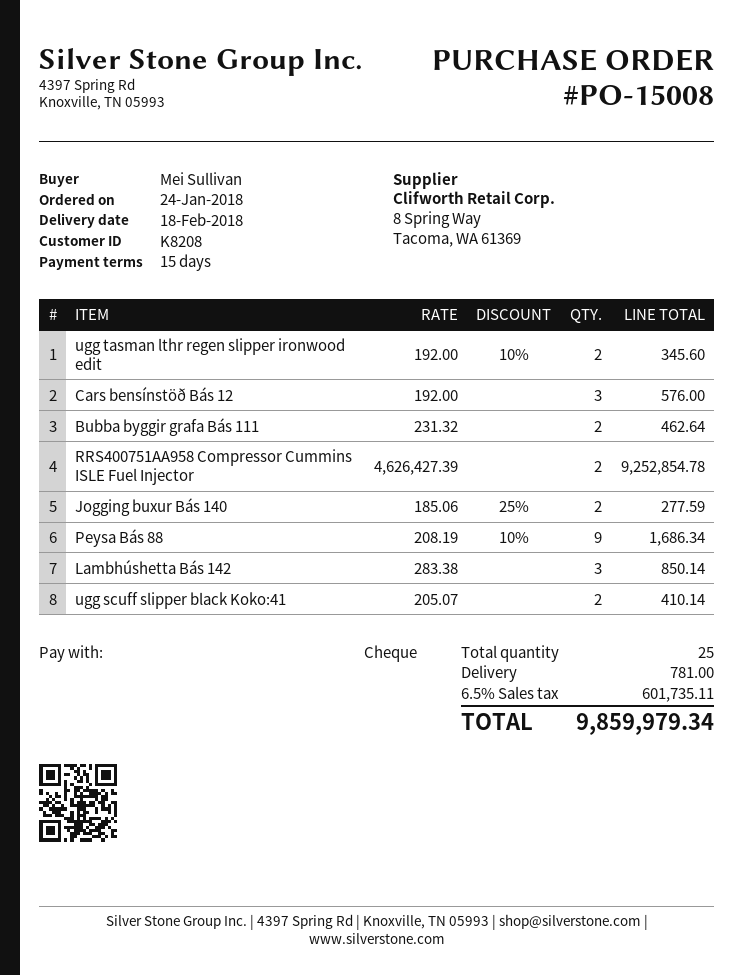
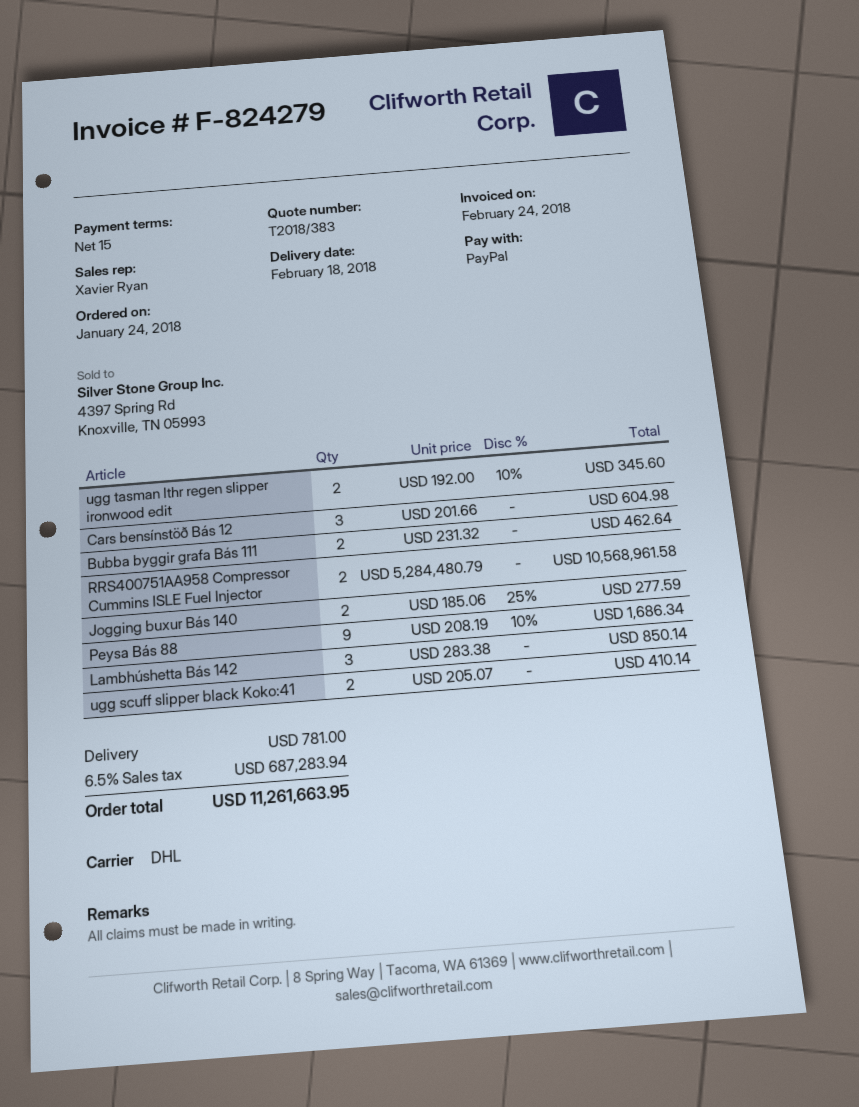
payment method: cheque -> PayPal
Cars bensínstöð Bás 12: 3 x 192.00 = 576.00 -> 3 x 201.66 = 604.98
RRS400751AA958 Compressor Cummins ISLE Fuel Injector: 2 x 4626427.39 = 9252854.78 -> 2 x 5284480.79 = 10568961.58
tax: 6.5% = 601735.11 -> 6.5% = 687283.94
total: 9859979.34 -> 11261663.95

